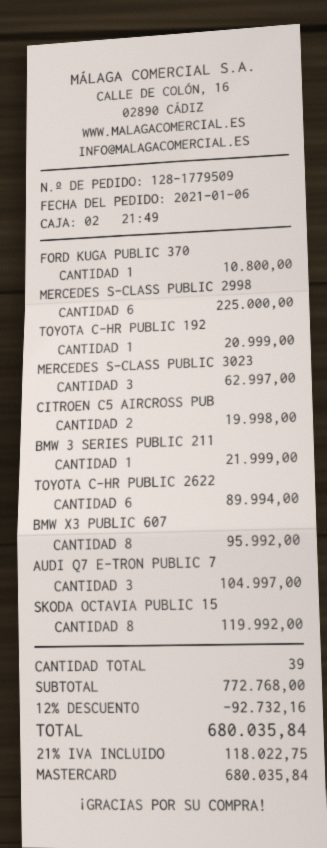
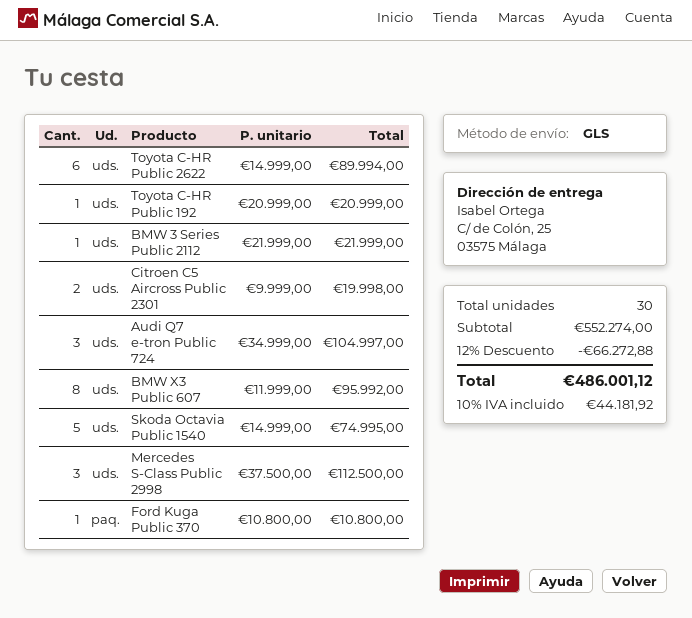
MERCEDES S-CLASS PUBLIC 2998: 6 for 225000.00 -> 3 for 112500.00
MERCEDES S-CLASS PUBLIC 3023: 3 for 62997.00 -> none
SKODA OCTAVIA PUBLIC 15: 8 for 119992.00 -> 5 for 74995.00
total quantity: 39 -> 30
subtotal: 772768.00 -> 552274.00
discount: 12% = 92732.16 -> 12% = 66272.88
tax: 21% = 118022.75 -> 10% = 44181.92
total: 680035.84 -> 486001.12

